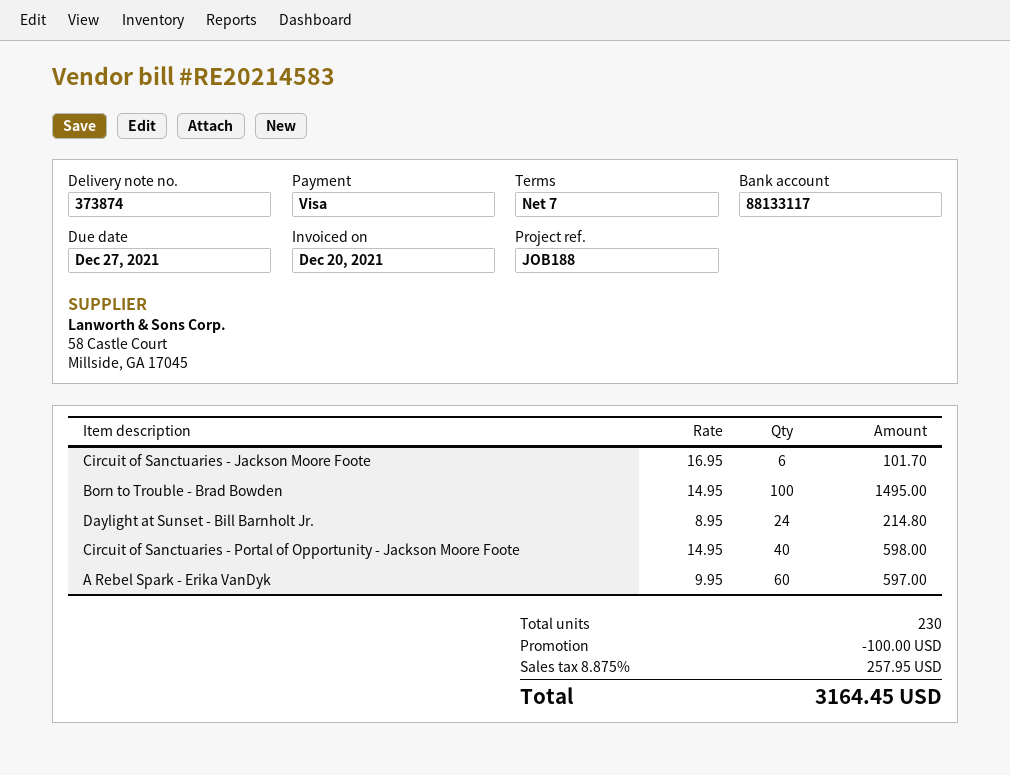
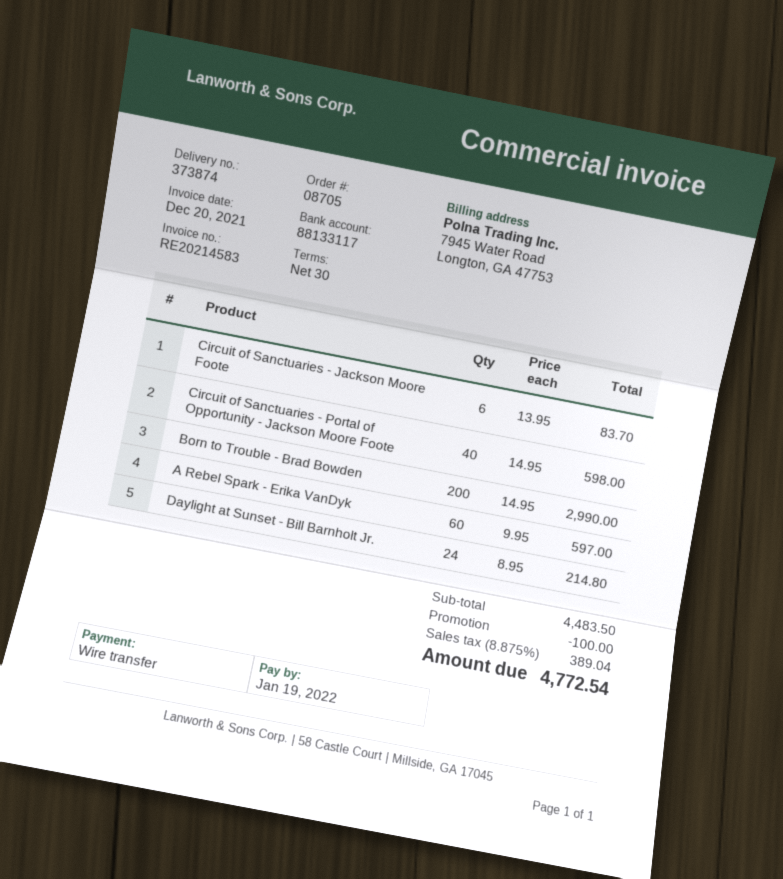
payment terms: 7 days -> 30 days
due date: 2021-12-27 -> 2022-01-19
payment method: Visa -> bank transfer
Circuit of Sanctuaries - Jackson Moore Foote: 6 x 16.95 = 101.70 -> 6 x 13.95 = 83.70
Born to Trouble - Brad Bowden: 100 x 14.95 = 1495.00 -> 200 x 14.95 = 2990.00
tax: 8.875% = 257.95 -> 8.875% = 389.04
total: 3164.45 -> 4772.54

